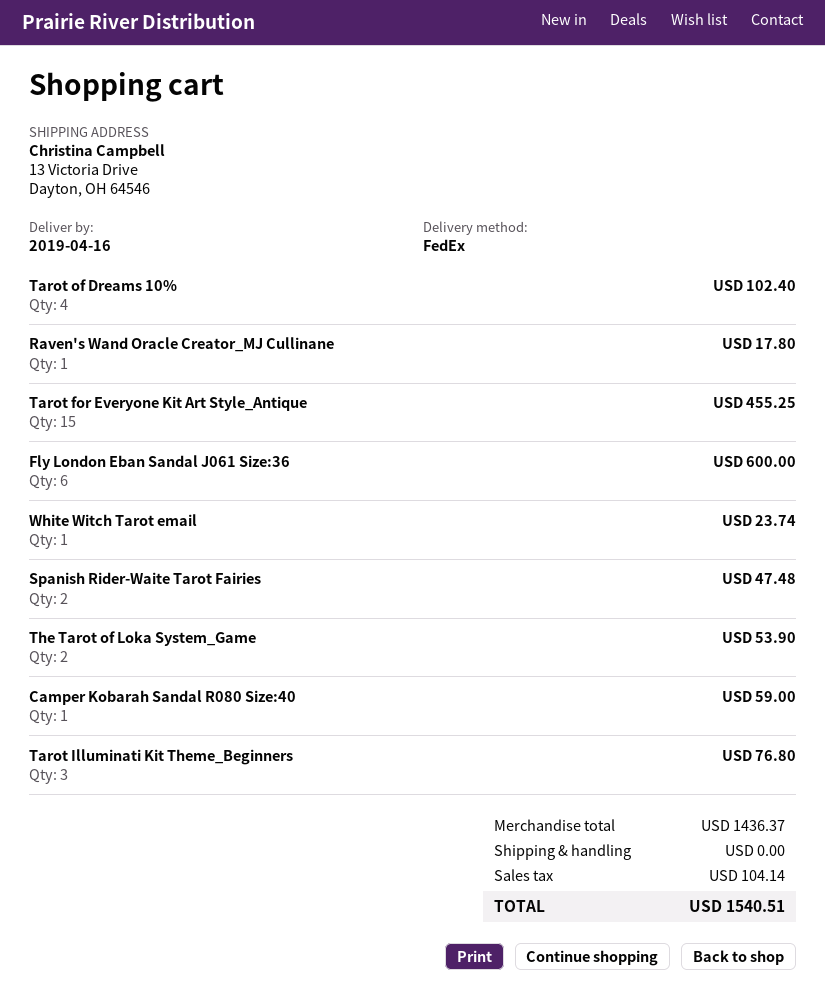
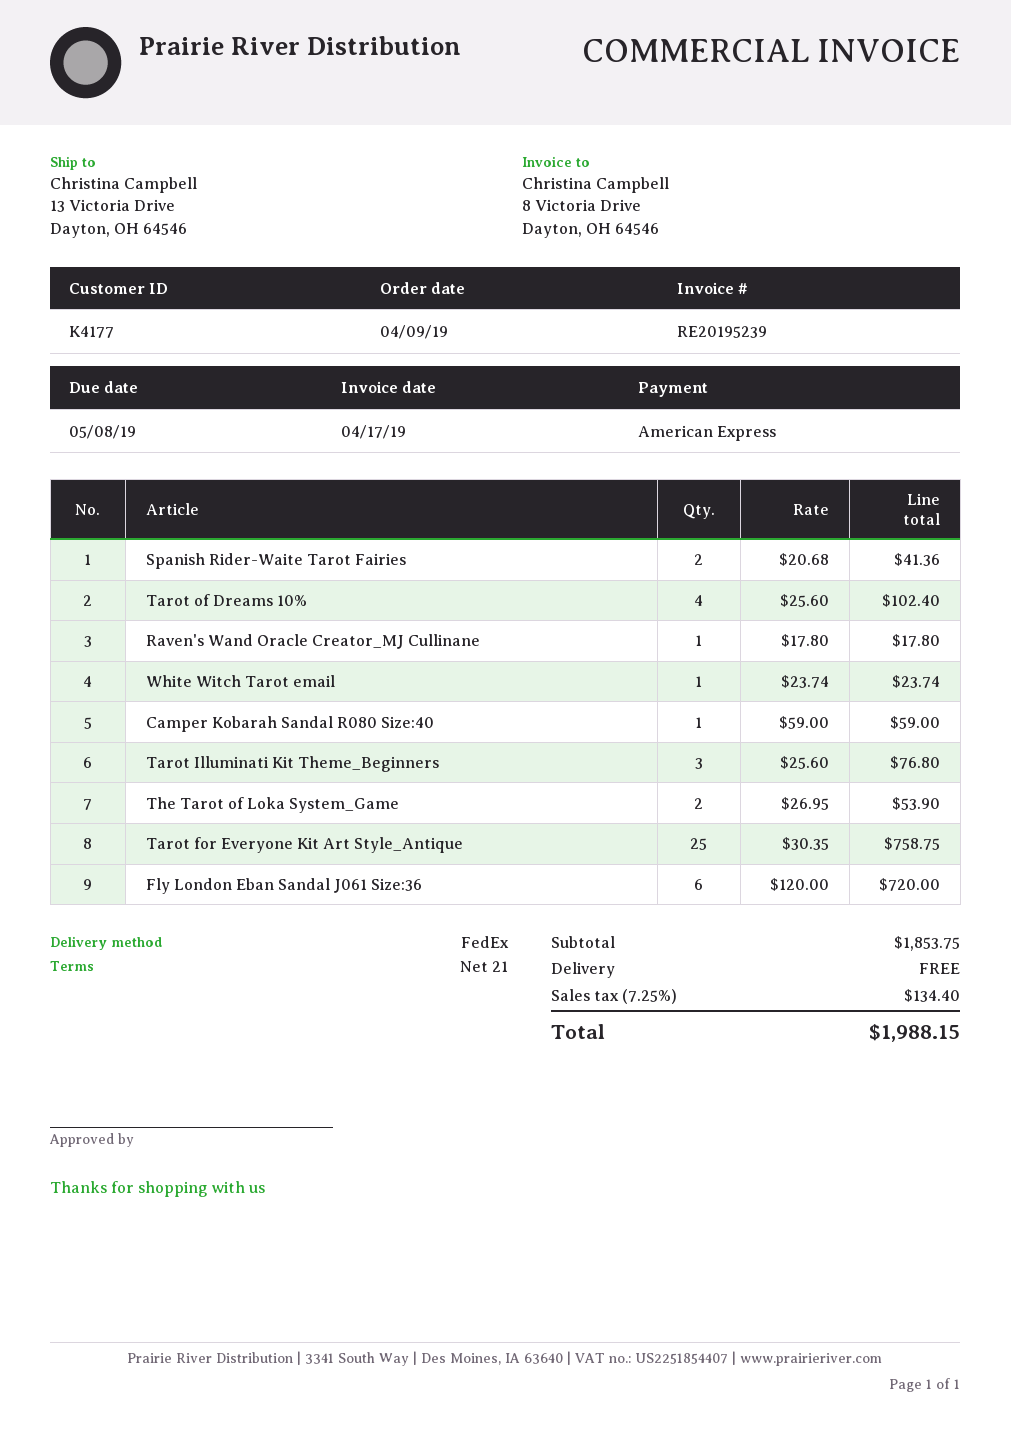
Tarot for Everyone Kit Art Style_Antique: 15 for 455.25 -> 25 for 758.75
Fly London Eban Sandal J061 Size:36: 6 for 600.00 -> 6 for 720.00
Spanish Rider-Waite Tarot Fairies: 2 for 47.48 -> 2 for 41.36
subtotal: 1436.37 -> 1853.75
tax: 104.14 -> 134.40
total: 1540.51 -> 1988.15

